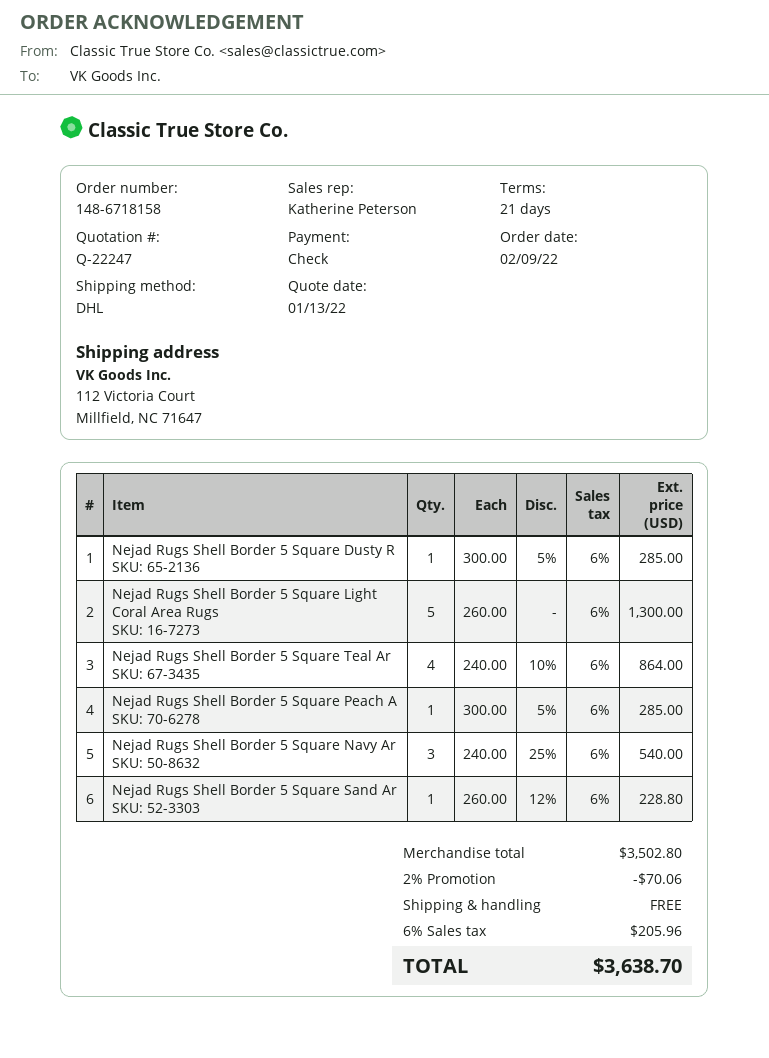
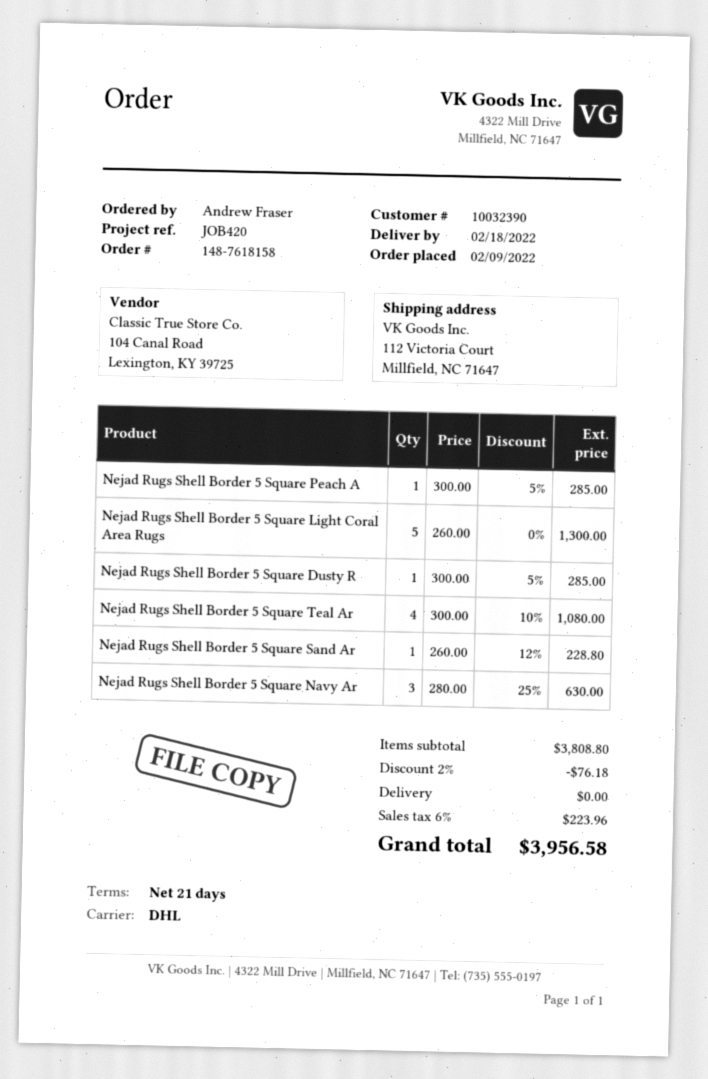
order number: 148-6718158 -> 148-7618158
Nejad Rugs Shell Border 5 Square Teal Ar: 4 x 240.00 - 10% = 864.00 -> 4 x 300.00 - 10% = 1080.00
Nejad Rugs Shell Border 5 Square Navy Ar: 3 x 240.00 - 25% = 540.00 -> 3 x 280.00 - 25% = 630.00
subtotal: 3502.80 -> 3808.80
discount: 2% = 70.06 -> 2% = 76.18
tax: 6% = 205.96 -> 6% = 223.96
total: 3638.70 -> 3956.58

